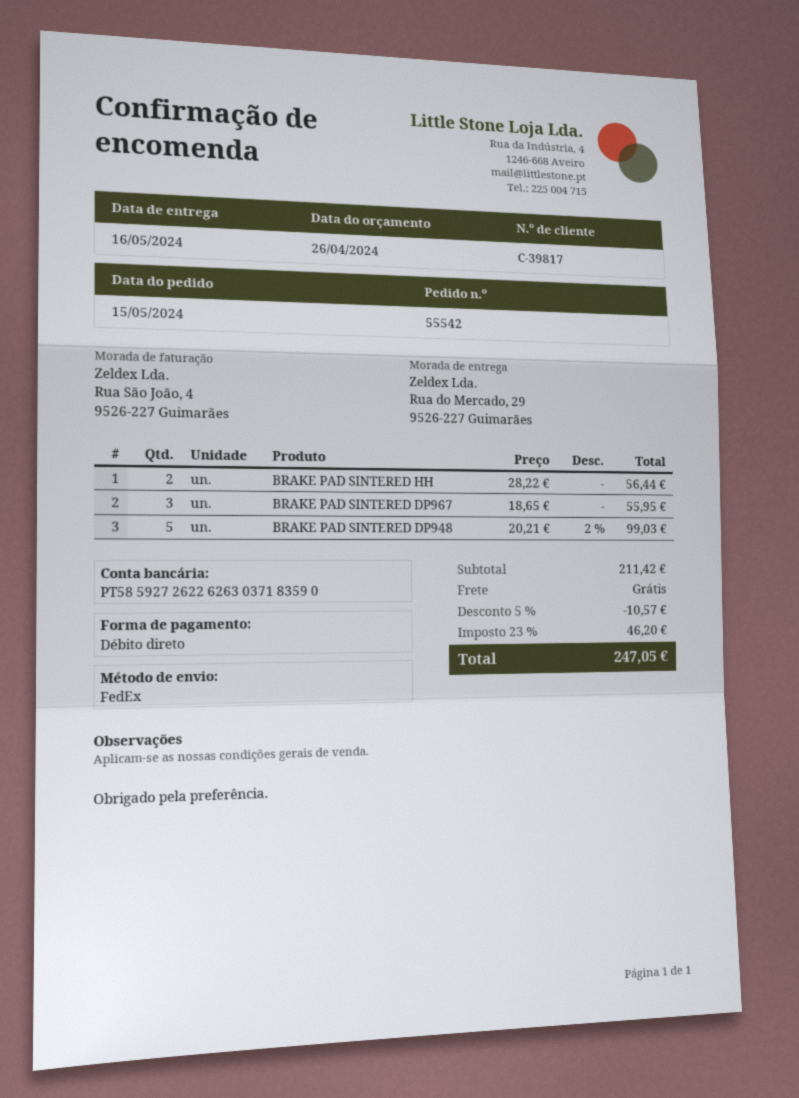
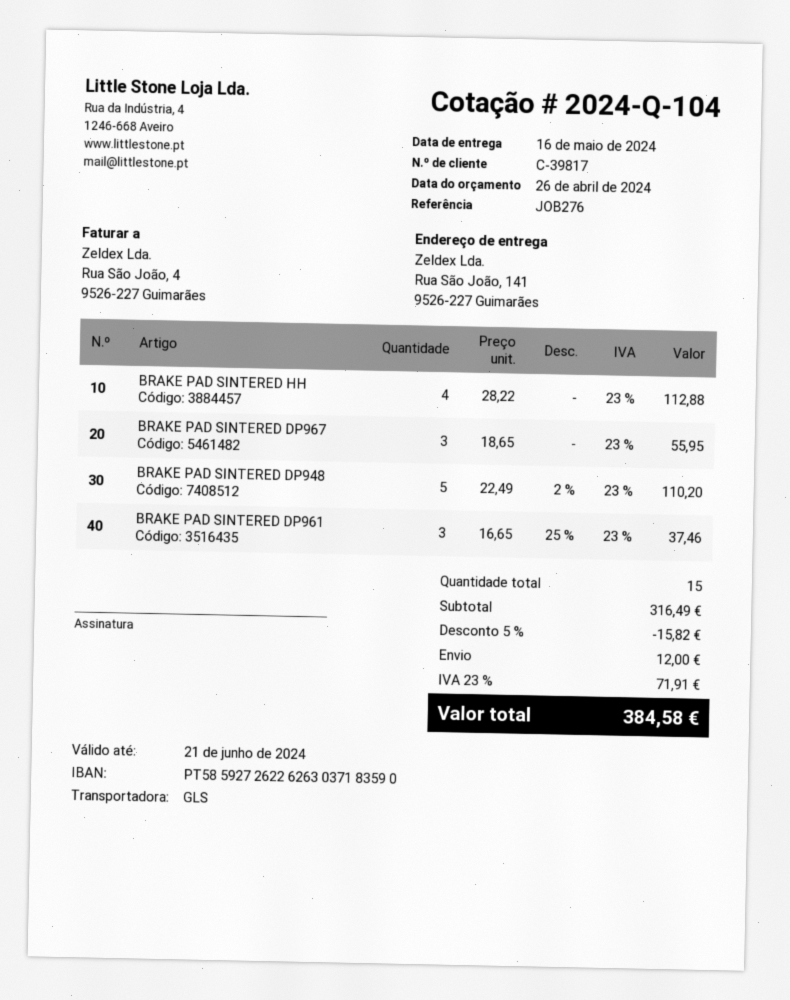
shipping method: FedEx -> GLS
ship to: Rua do Mercado, 29, 9526-227 Guimarães -> Rua São João, 141, 9526-227 Guimarães
BRAKE PAD SINTERED HH: 2 x 28.22 = 56.44 -> 4 x 28.22 = 112.88
BRAKE PAD SINTERED DP948: 5 x 20.21 - 2% = 99.03 -> 5 x 22.49 - 2% = 110.20
BRAKE PAD SINTERED DP961: none -> 3 x 16.65 - 25% = 37.46
subtotal: 211.42 -> 316.49
discount: 5% = 10.57 -> 5% = 15.82
shipping: 0.00 -> 12.00
tax: 23% = 46.20 -> 23% = 71.91
total: 247.05 -> 384.58

